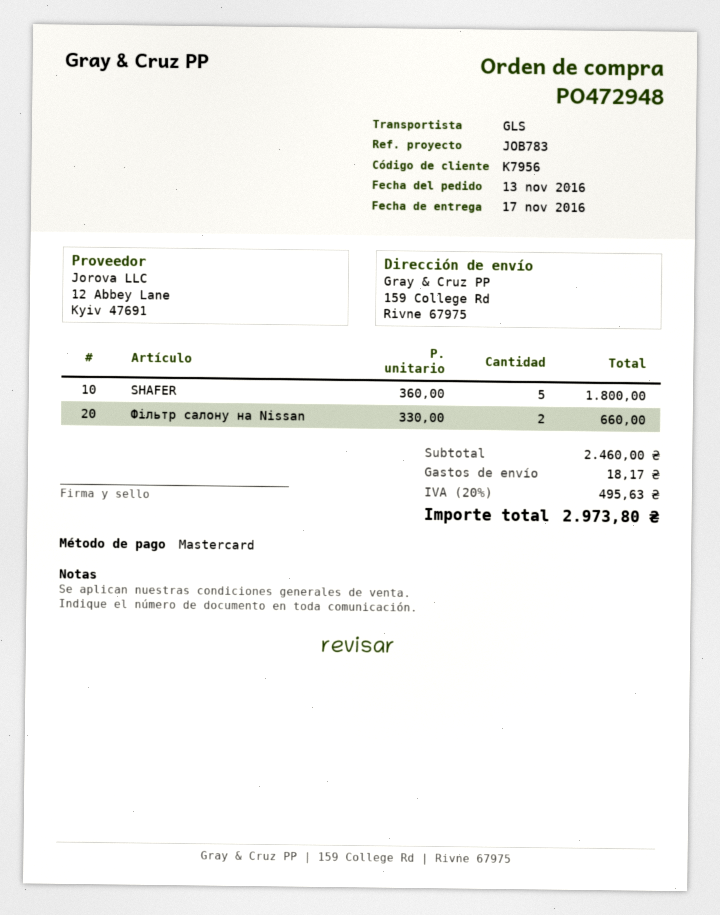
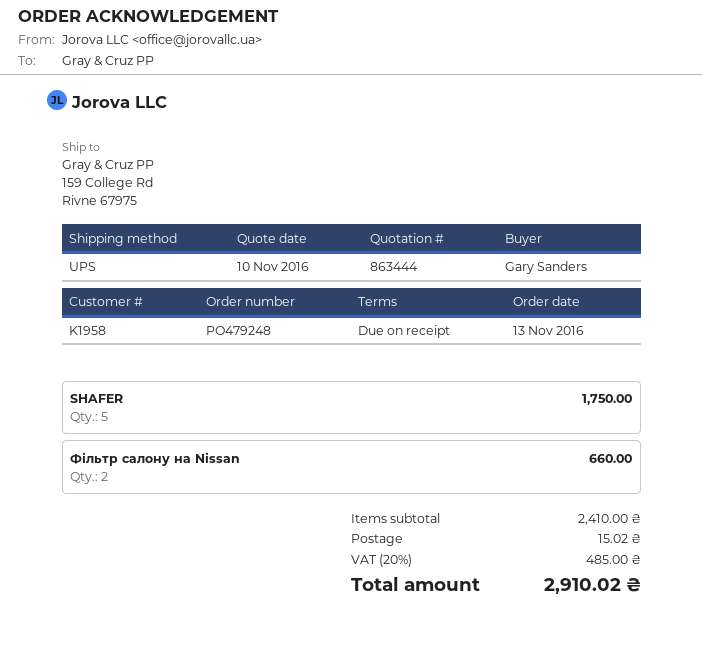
order number: PO472948 -> PO479248
customer number: K7956 -> K1958
shipping method: GLS -> UPS
SHAFER: 5 for 1800.00 -> 5 for 1750.00
subtotal: 2460.00 -> 2410.00
shipping: 18.17 -> 15.02
tax: 20% = 495.63 -> 20% = 485.00
total: 2973.80 -> 2910.02

